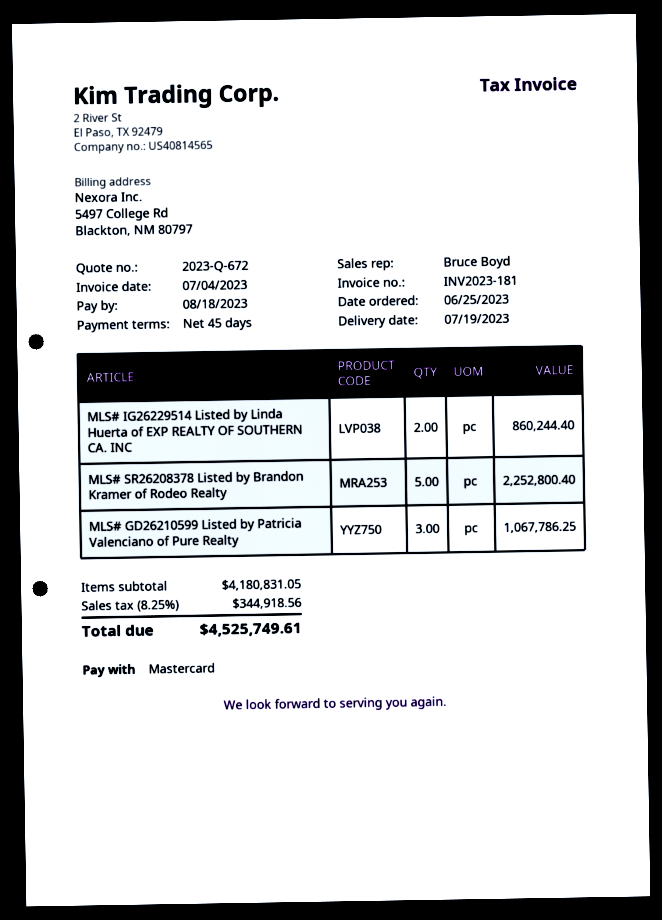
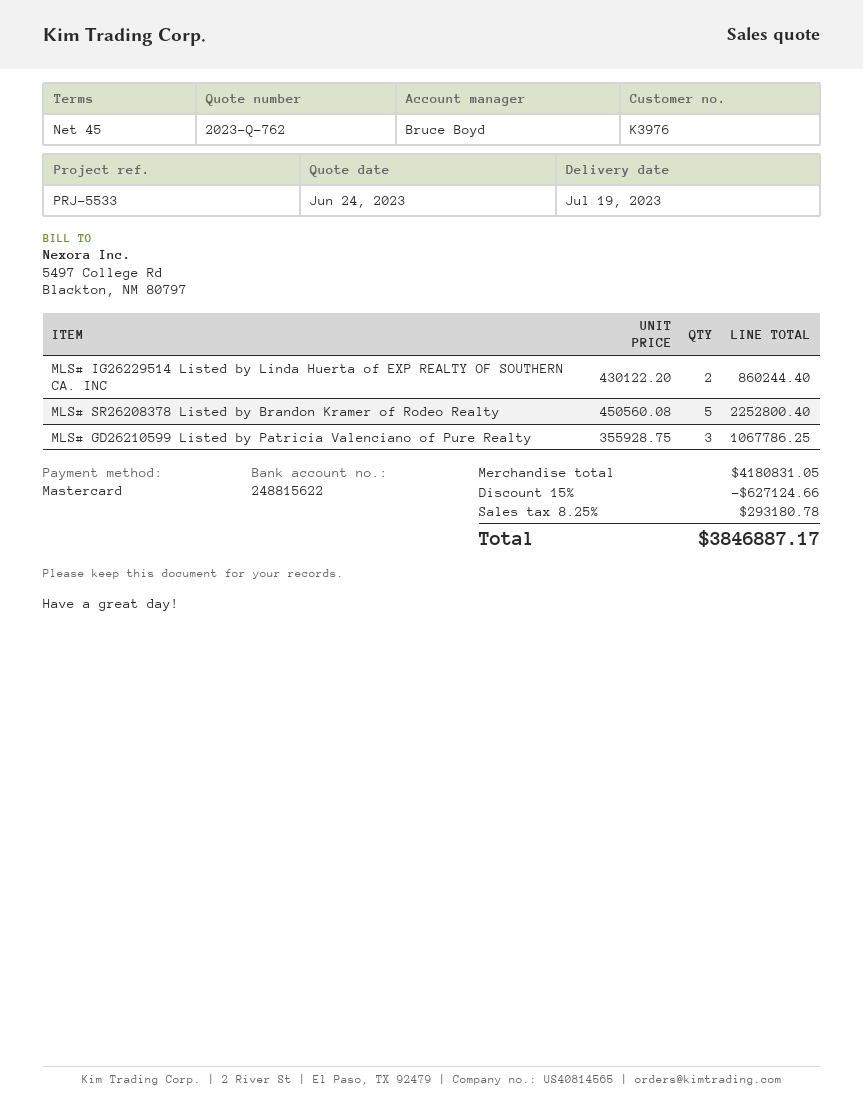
quote number: 2023-Q-672 -> 2023-Q-762
discount: none -> 15% = 627124.66
tax: 8.25% = 344918.56 -> 8.25% = 293180.78
total: 4525749.61 -> 3846887.17

